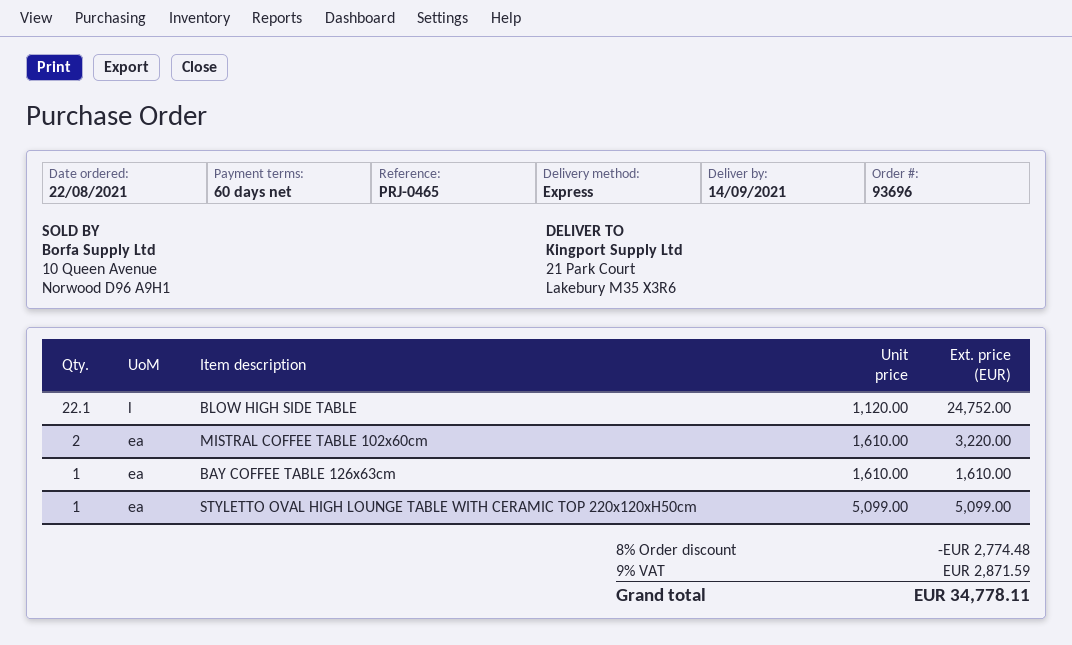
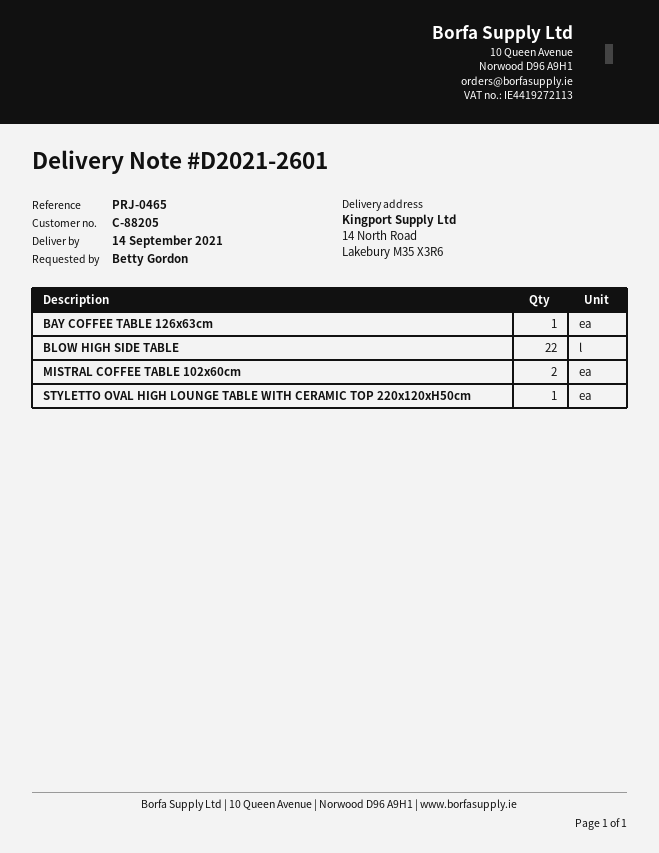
ship to: 21 Park Court, Lakebury M35 X3R6 -> 14 North Road, Lakebury M35 X3R6
BLOW HIGH SIDE TABLE: 22.1 -> 22

